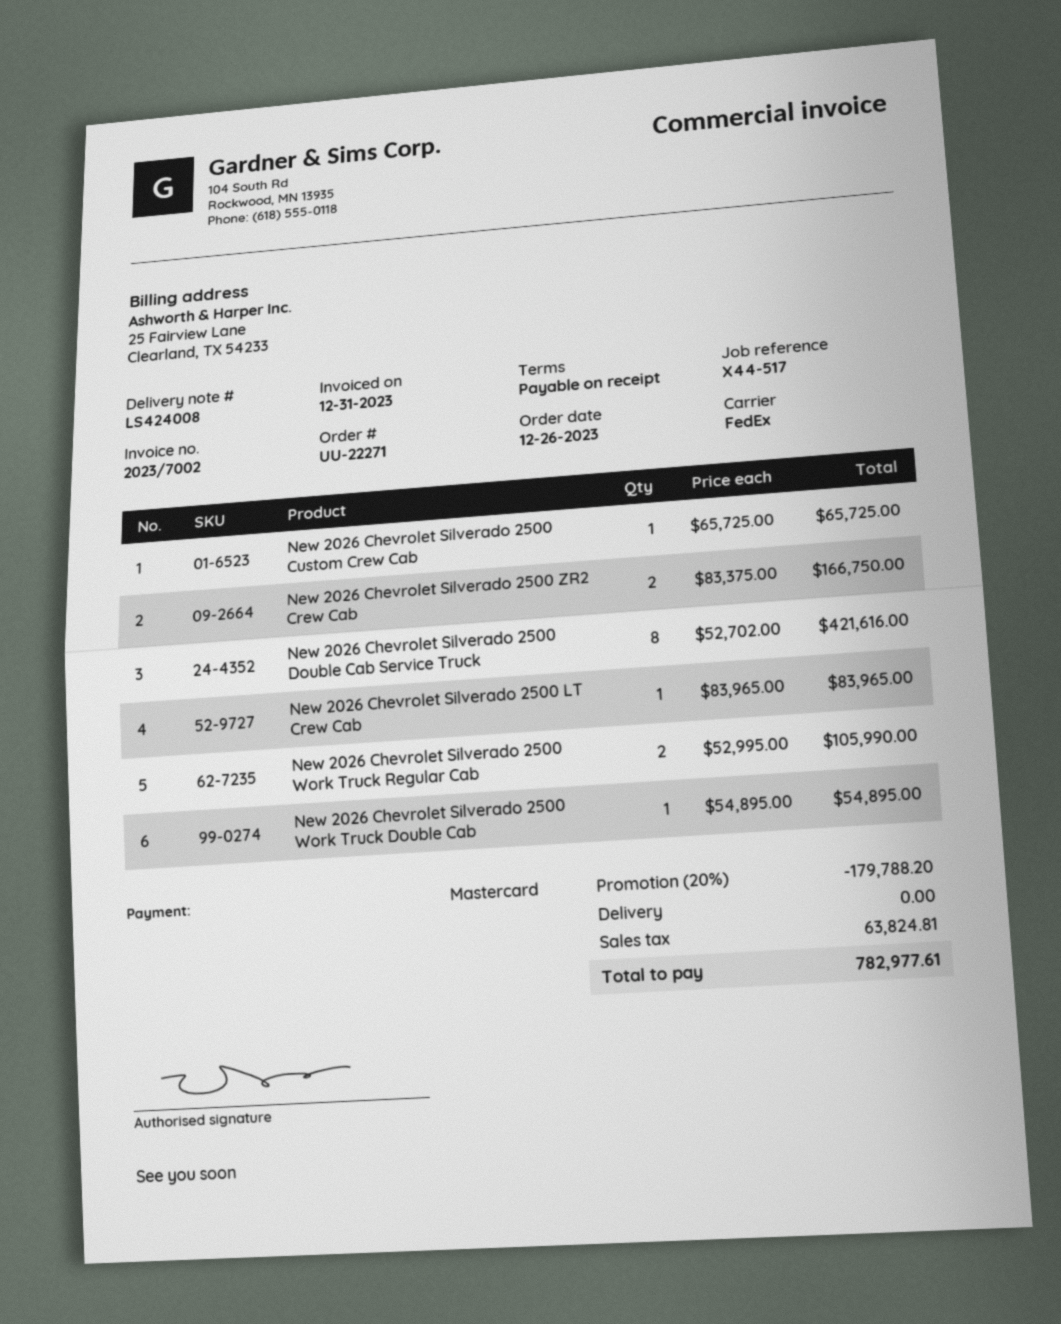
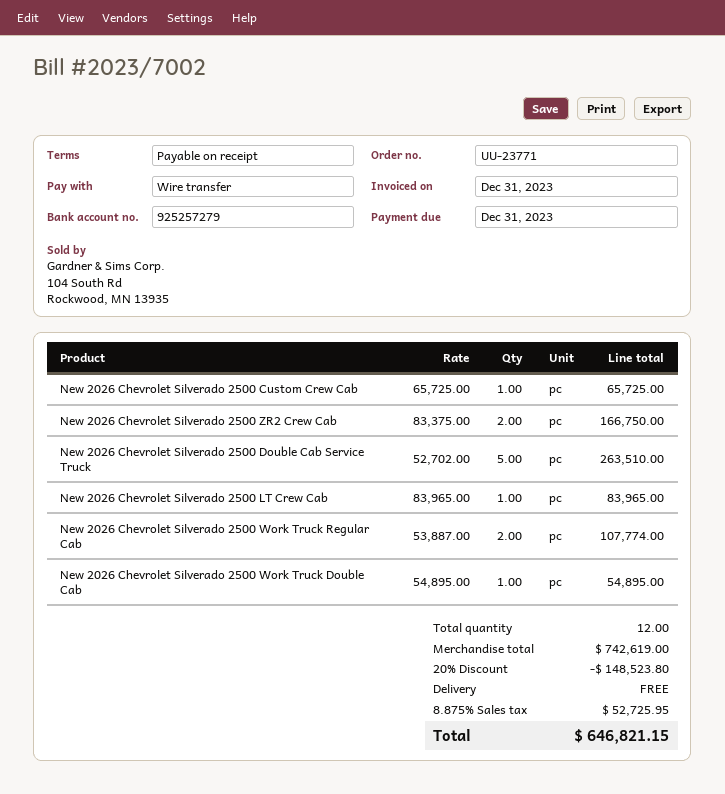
order number: UU-22271 -> UU-23771
payment method: Mastercard -> bank transfer
New 2026 Chevrolet Silverado 2500 Double Cab Service Truck: 8 x 52702.00 = 421616.00 -> 5 x 52702.00 = 263510.00
New 2026 Chevrolet Silverado 2500 Work Truck Regular Cab: 2 x 52995.00 = 105990.00 -> 2 x 53887.00 = 107774.00
discount: 20% = 179788.20 -> 20% = 148523.80
tax: 63824.81 -> 52725.95
total: 782977.61 -> 646821.15

